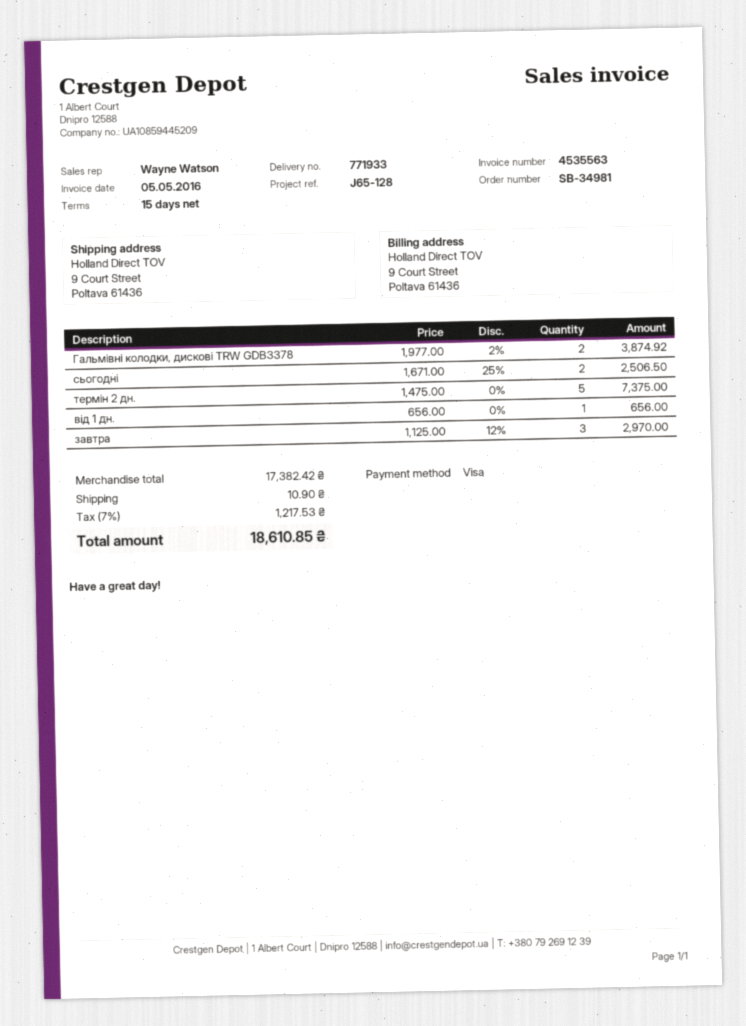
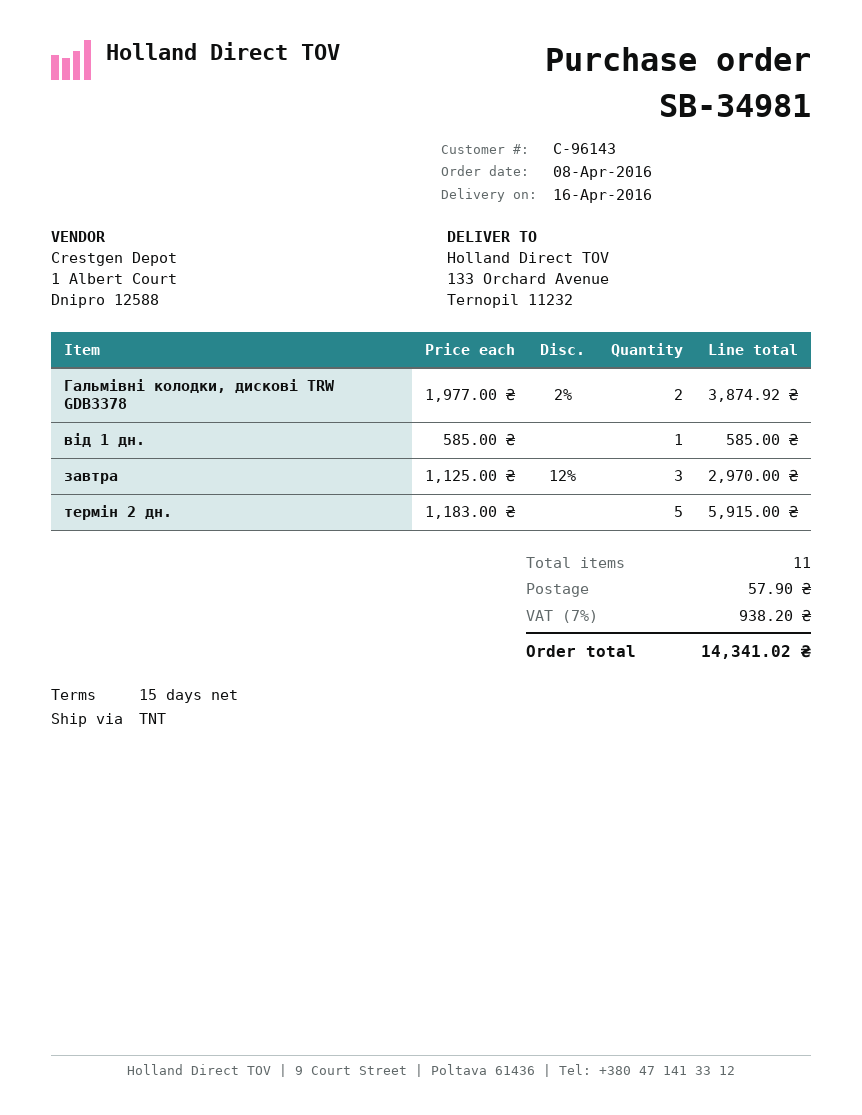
ship to: 9 Court Street, Poltava 61436 -> 133 Orchard Avenue, Ternopil 11232
сьогодні: 2 x 1671.00 - 25% = 2506.50 -> none
термін 2 дн.: 5 x 1475.00 = 7375.00 -> 5 x 1183.00 = 5915.00
від 1 дн.: 1 x 656.00 = 656.00 -> 1 x 585.00 = 585.00
shipping: 10.90 -> 57.90
tax: 7% = 1217.53 -> 7% = 938.20
total: 18610.85 -> 14341.02

